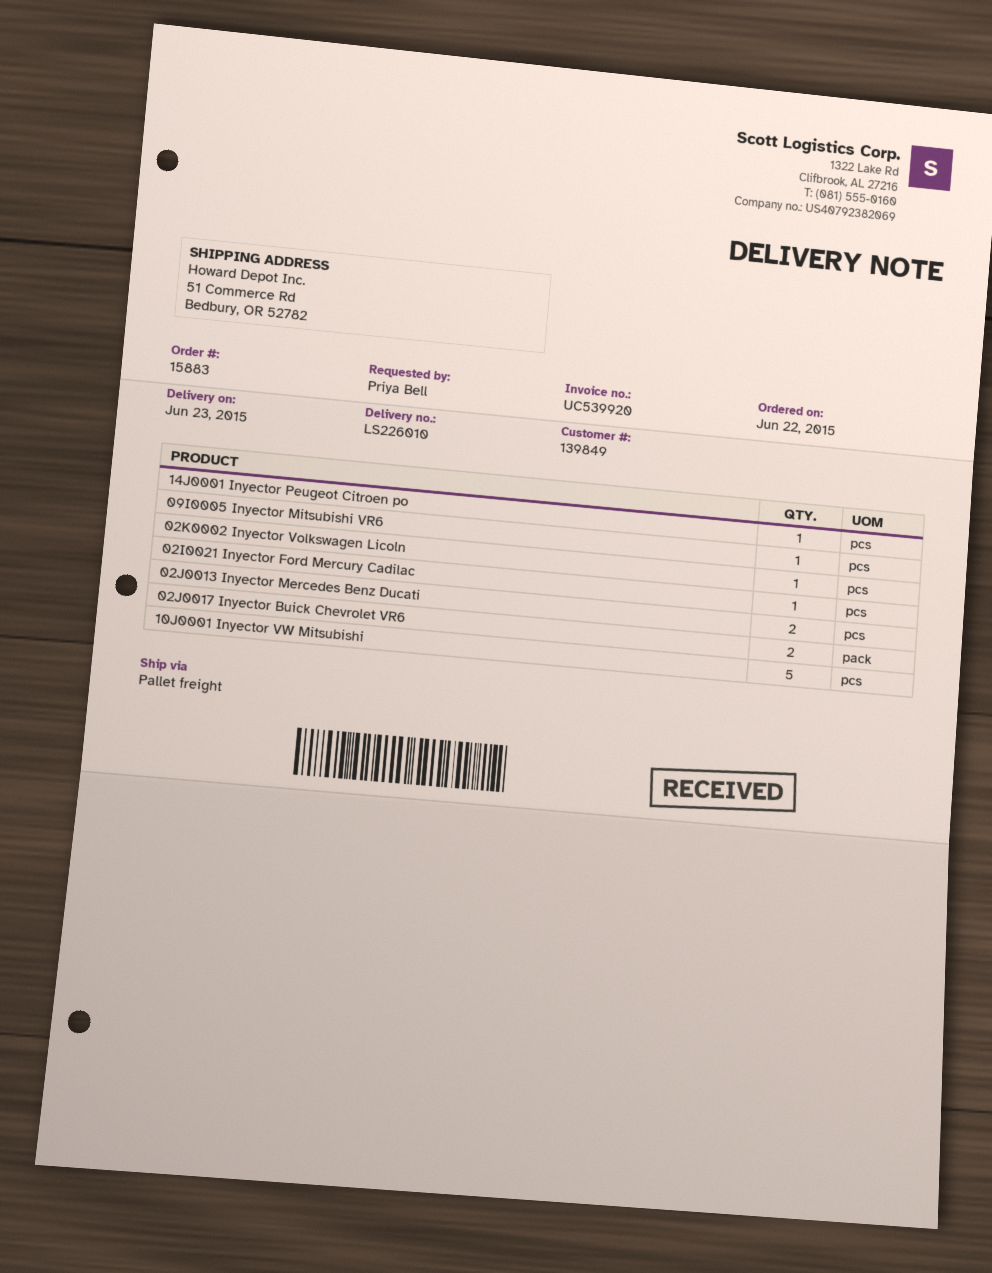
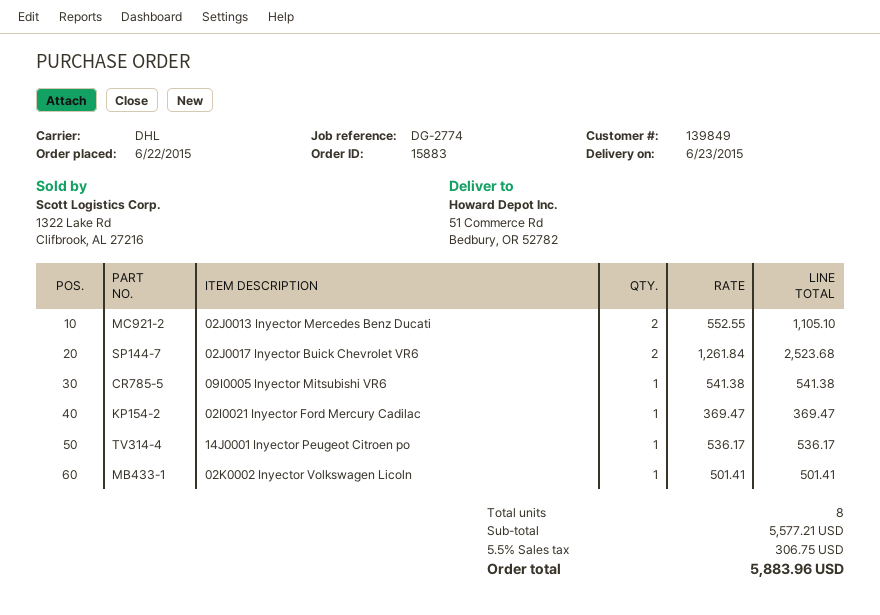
shipping method: pallet freight -> DHL
10J0001 Inyector VW Mitsubishi: 5 -> none

